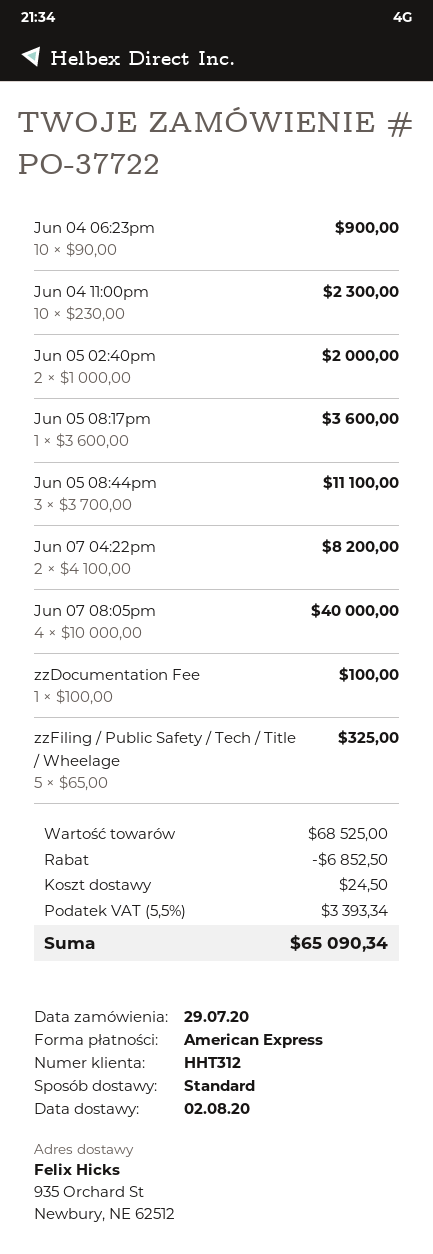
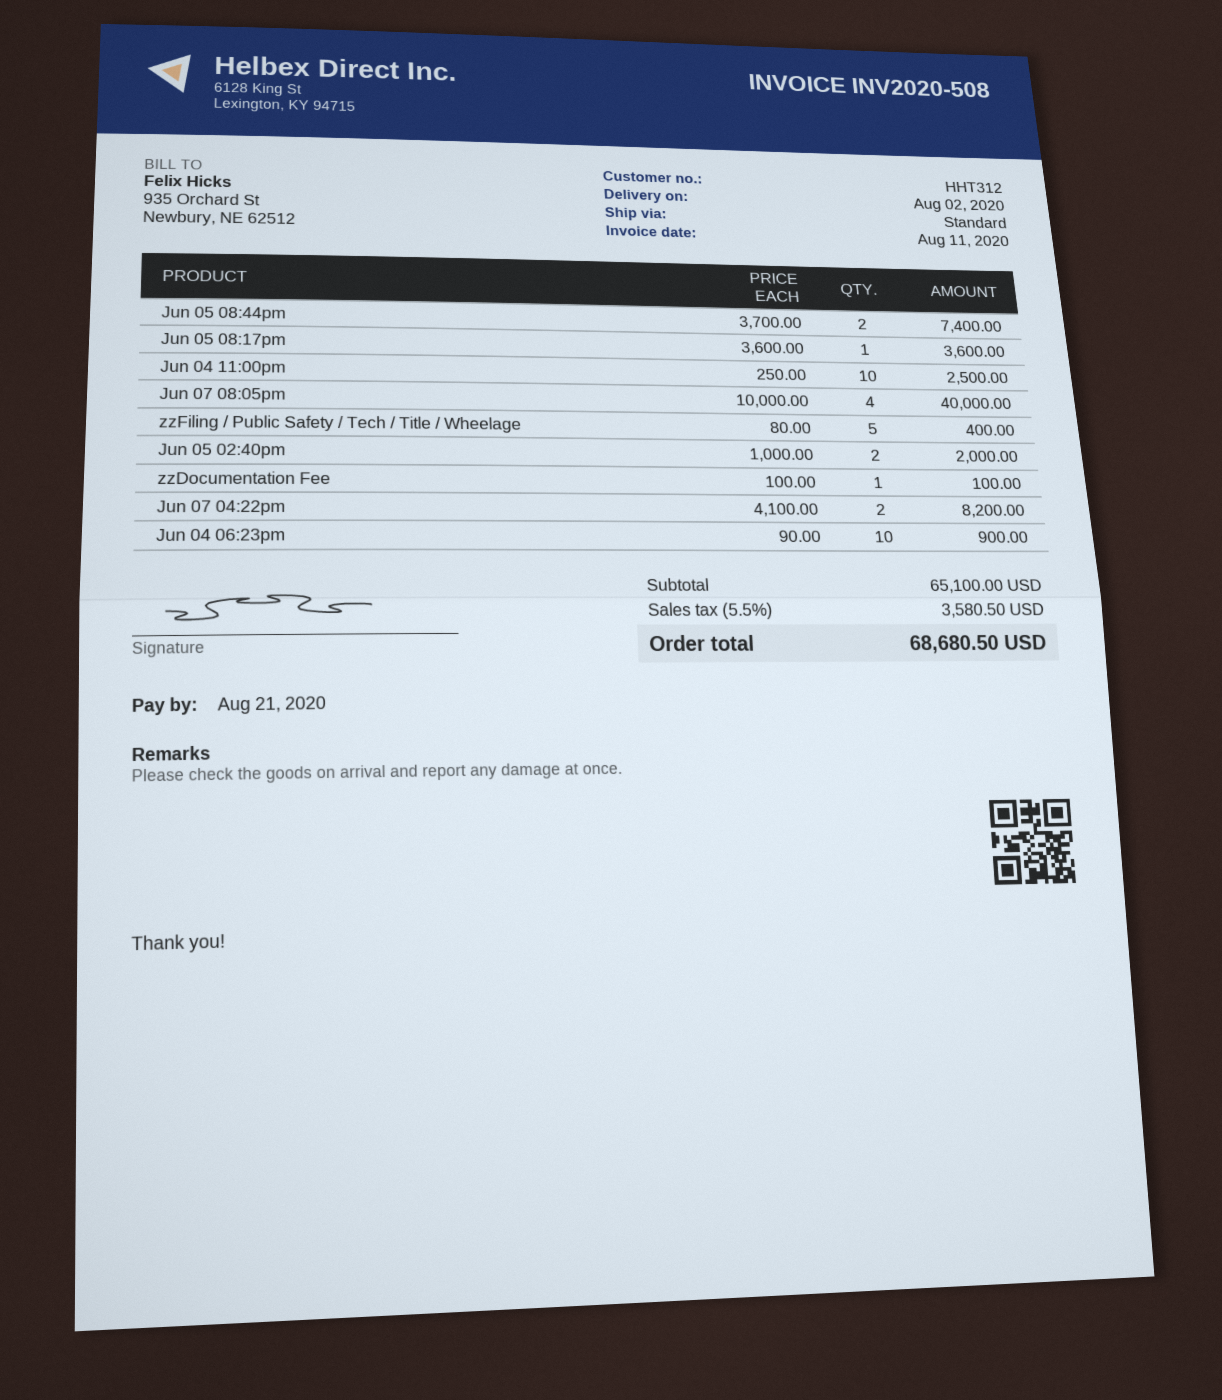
Jun 04 11:00pm: 10 x 230.00 = 2300.00 -> 10 x 250.00 = 2500.00
Jun 05 08:44pm: 3 x 3700.00 = 11100.00 -> 2 x 3700.00 = 7400.00
zzFiling / Public Safety / Tech / Title / Wheelage: 5 x 65.00 = 325.00 -> 5 x 80.00 = 400.00
subtotal: 68525.00 -> 65100.00
discount: 6852.50 -> none
shipping: 24.50 -> none
tax: 5.5% = 3393.34 -> 5.5% = 3580.50
total: 65090.34 -> 68680.50

